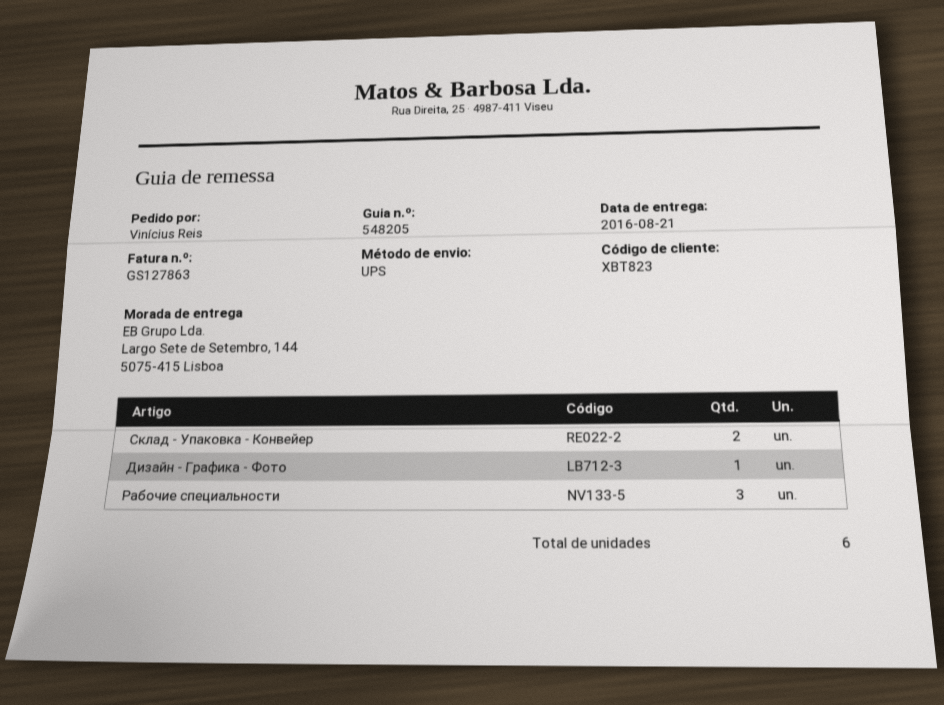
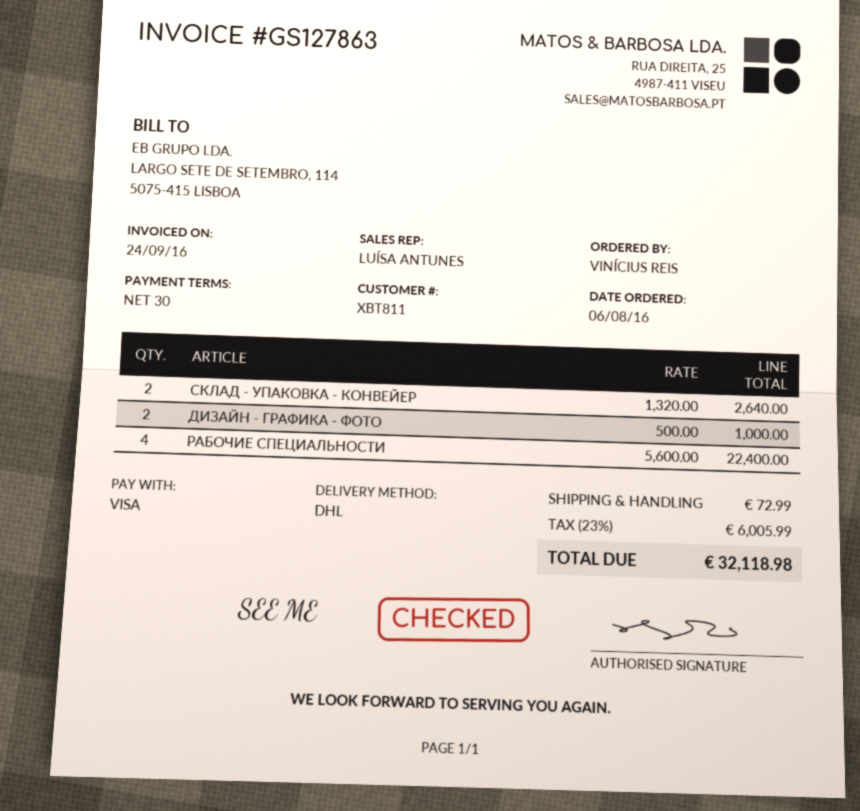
customer number: XBT823 -> XBT811
shipping method: UPS -> DHL
Дизайн - Графика - Фото: 1 -> 2
Рабочие специальности: 3 -> 4

